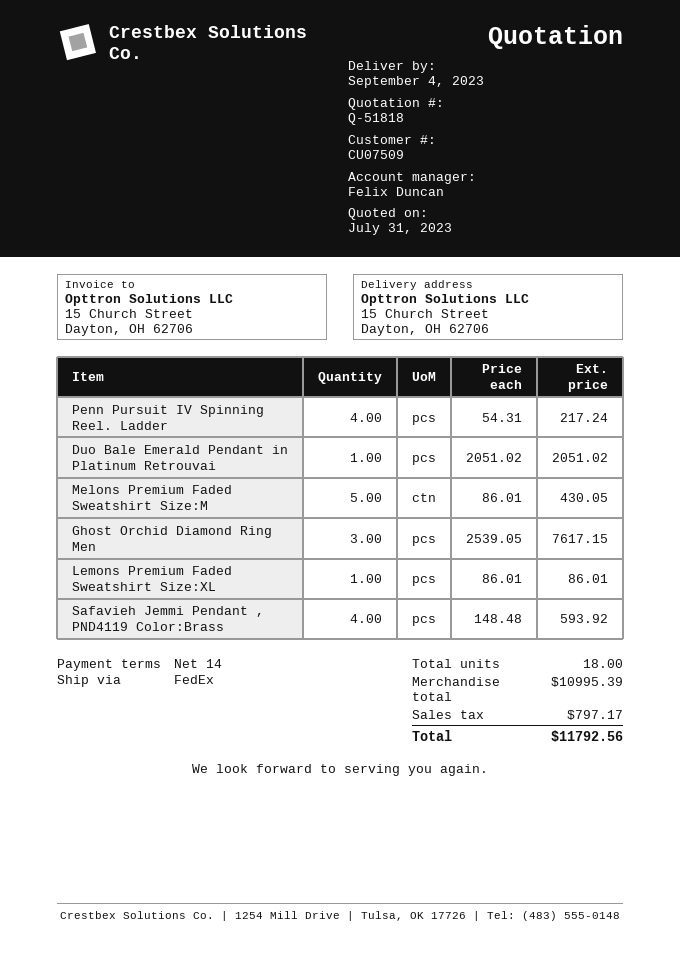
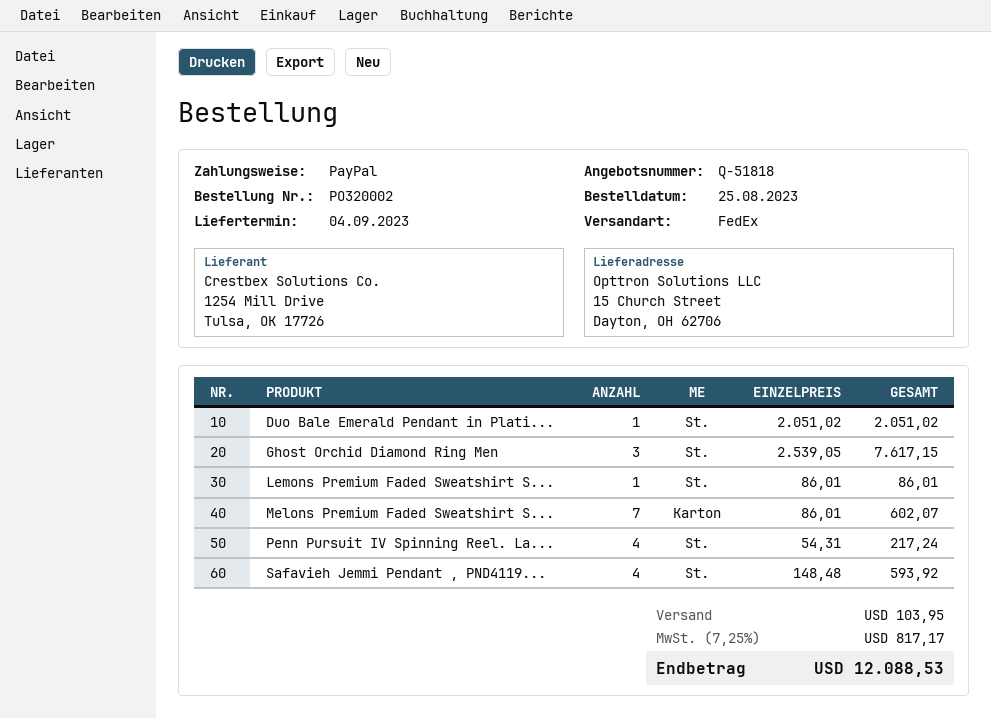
Melons Premium Faded Sweatshirt Size:M: 5 x 86.01 = 430.05 -> 7 x 86.01 = 602.07
shipping: none -> 103.95
tax: 797.17 -> 817.17
total: 11792.56 -> 12088.53

